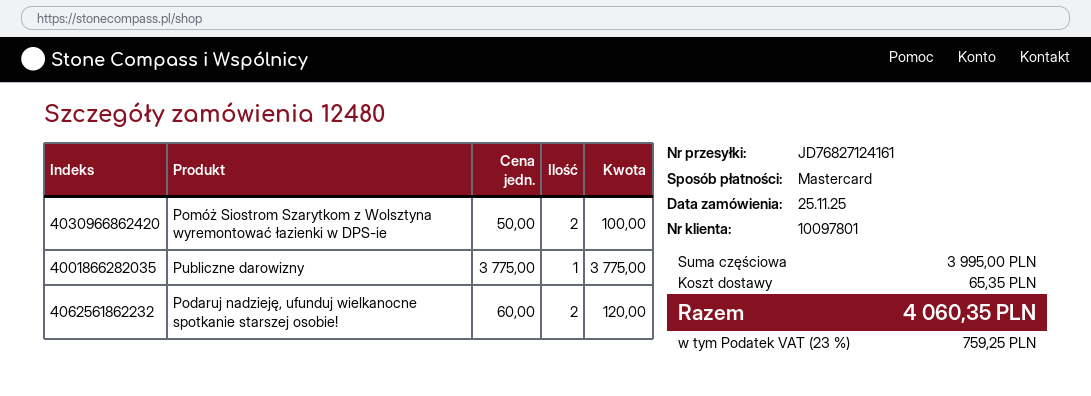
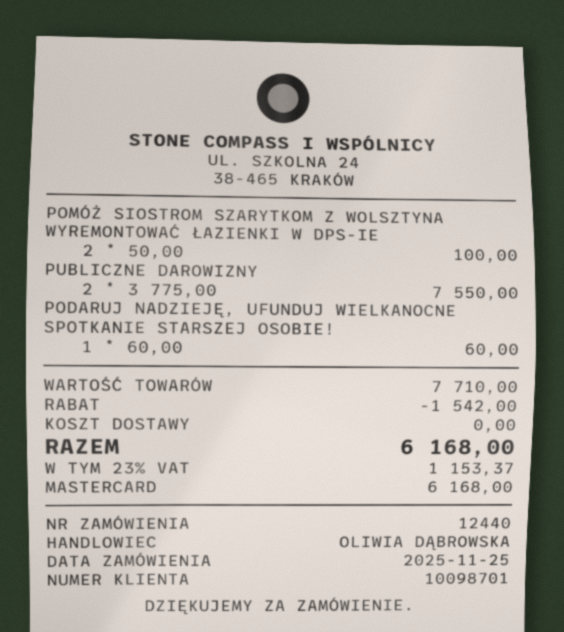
order number: 12480 -> 12440
customer number: 10097801 -> 10098701
Publiczne darowizny: 1 x 3775.00 = 3775.00 -> 2 x 3775.00 = 7550.00
Podaruj nadzieję, ufunduj wielkanocne spotkanie starszej osobie!: 2 x 60.00 = 120.00 -> 1 x 60.00 = 60.00
subtotal: 3995.00 -> 7710.00
discount: none -> 1542.00
shipping: 65.35 -> 0.00
tax: 23% = 759.25 -> 23% = 1153.37
total: 4060.35 -> 6168.00

